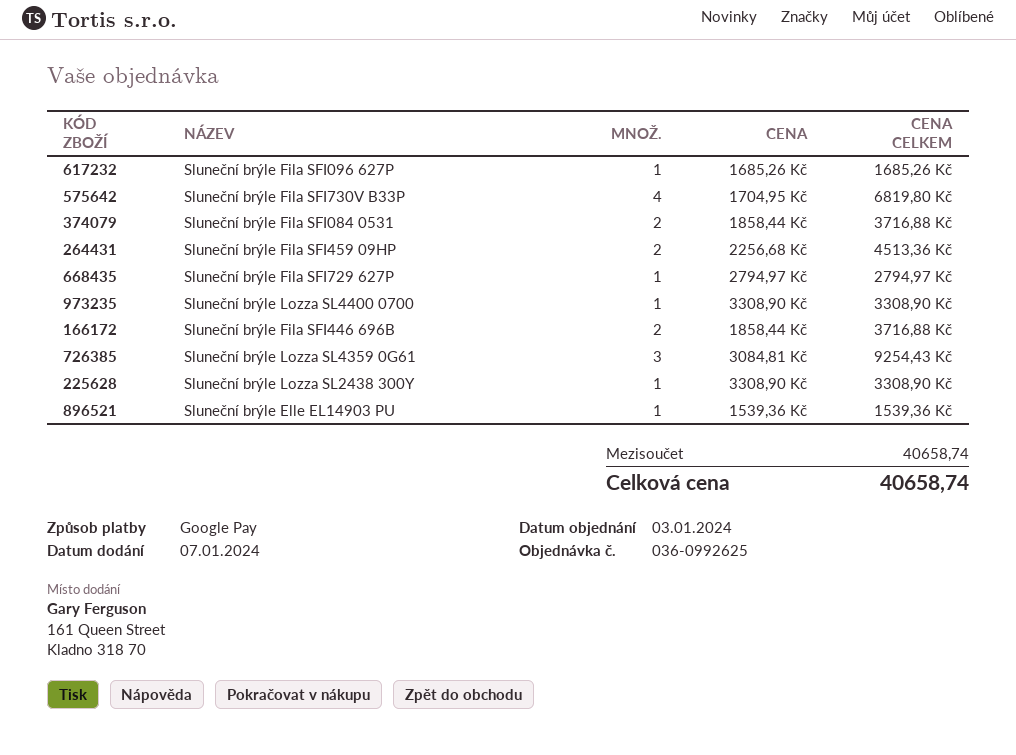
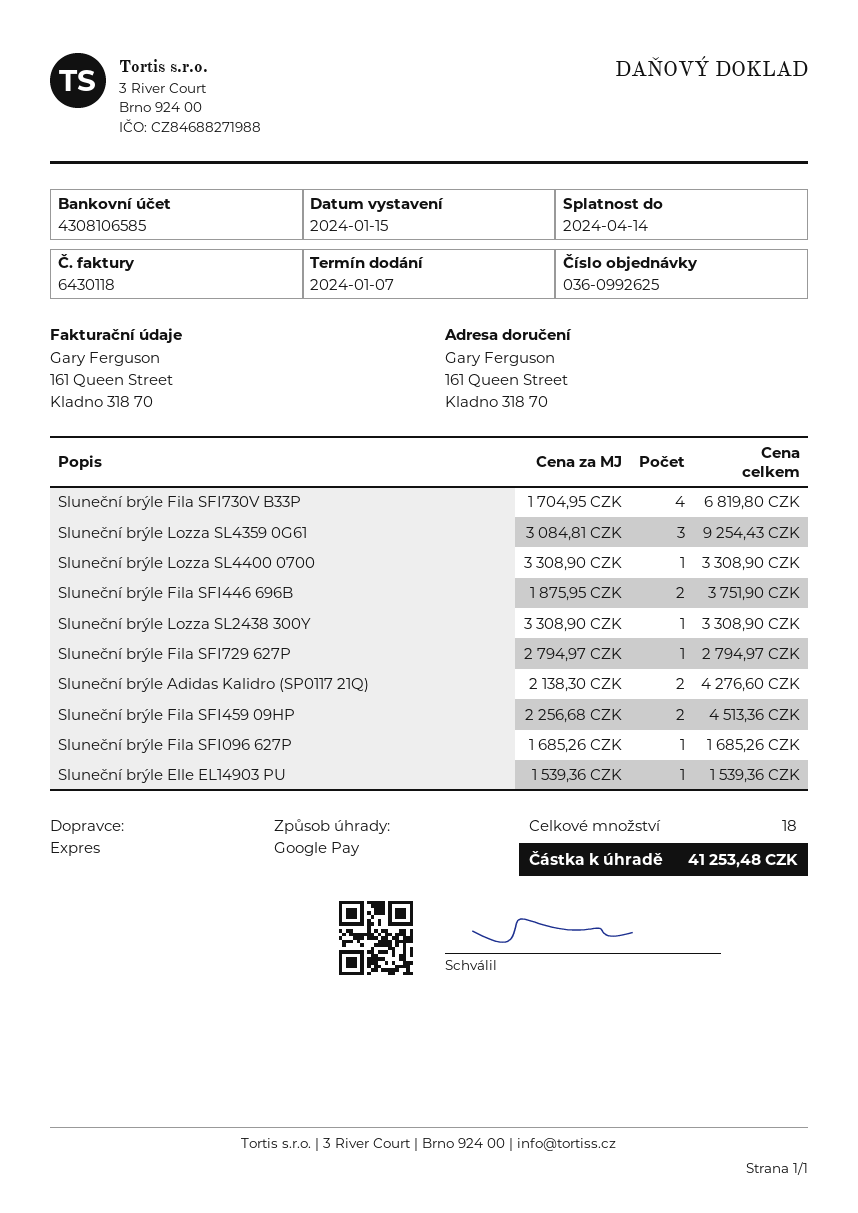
Sluneční brýle Fila SFI084 0531: 2 x 1858.44 = 3716.88 -> none
Sluneční brýle Fila SFI446 696B: 2 x 1858.44 = 3716.88 -> 2 x 1875.95 = 3751.90
Sluneční brýle Adidas Kalidro (SP0117 21Q): none -> 2 x 2138.30 = 4276.60
total: 40658.74 -> 41253.48

